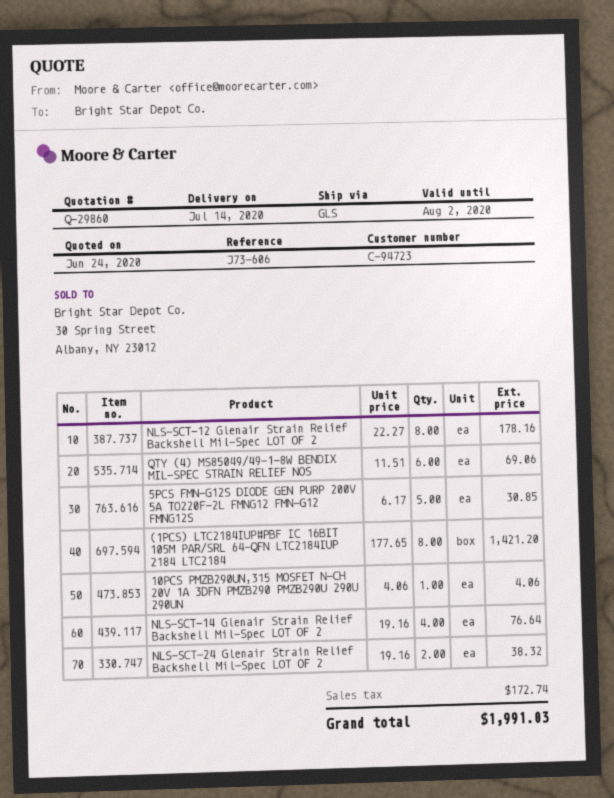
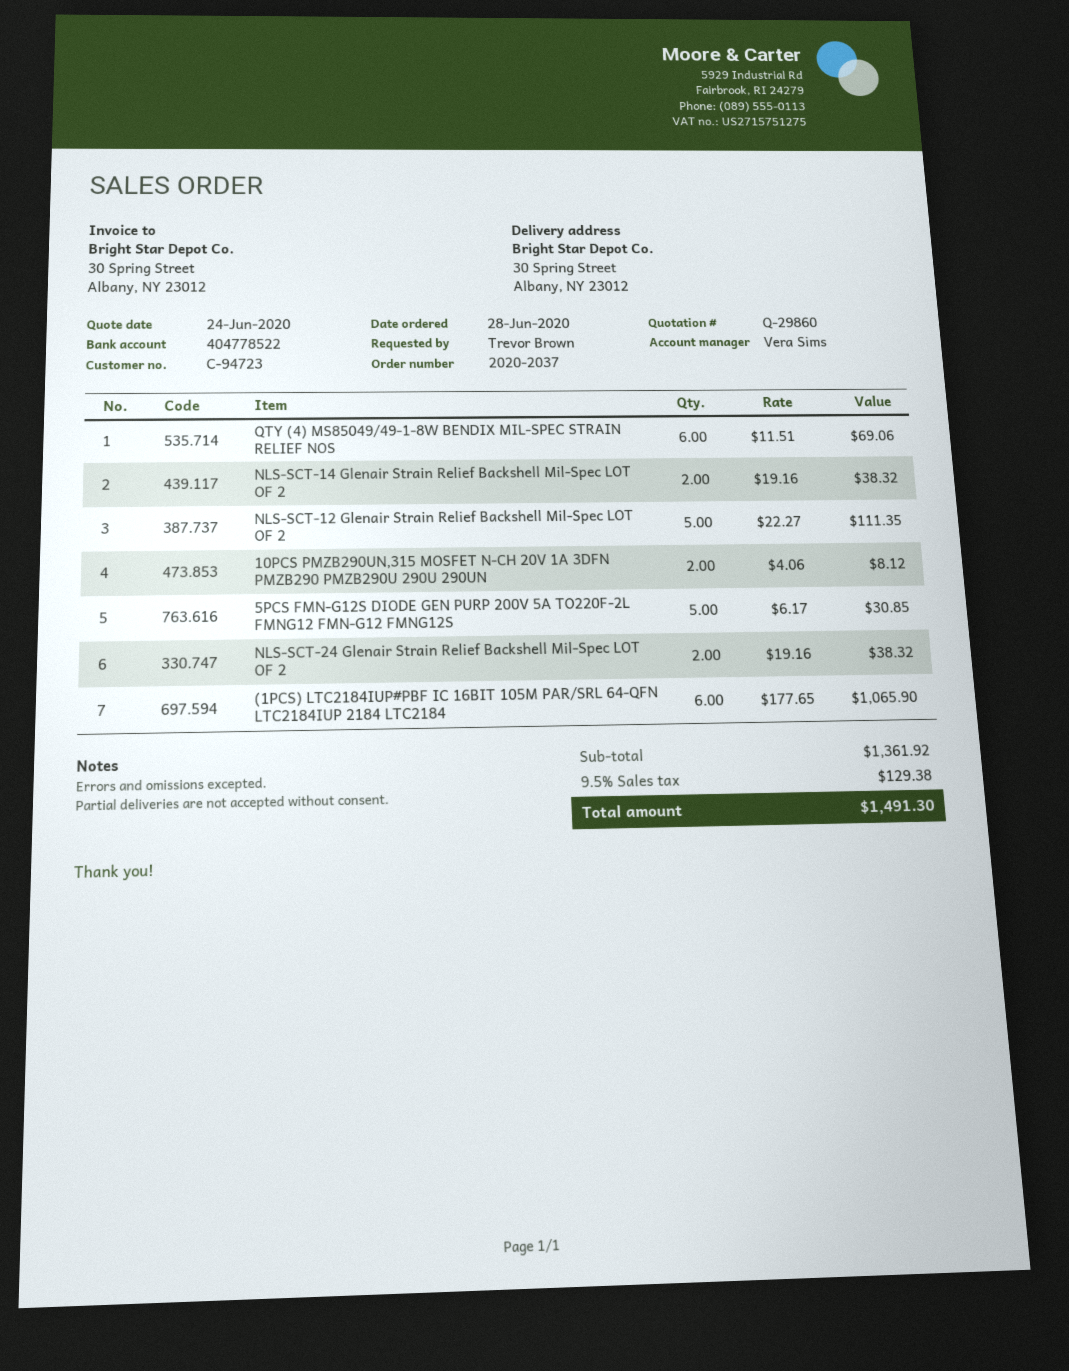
NLS-SCT-12 Glenair Strain Relief Backshell Mil-Spec LOT OF 2: 8 x 22.27 = 178.16 -> 5 x 22.27 = 111.35
(1PCS) LTC2184IUP#PBF IC 16BIT 105M PAR/SRL 64-QFN LTC2184IUP 2184 LTC2184: 8 x 177.65 = 1421.20 -> 6 x 177.65 = 1065.90
10PCS PMZB290UN,315 MOSFET N-CH 20V 1A 3DFN PMZB290 PMZB290U 290U 290UN: 1 x 4.06 = 4.06 -> 2 x 4.06 = 8.12
NLS-SCT-14 Glenair Strain Relief Backshell Mil-Spec LOT OF 2: 4 x 19.16 = 76.64 -> 2 x 19.16 = 38.32
tax: 172.74 -> 129.38
total: 1991.03 -> 1491.30

